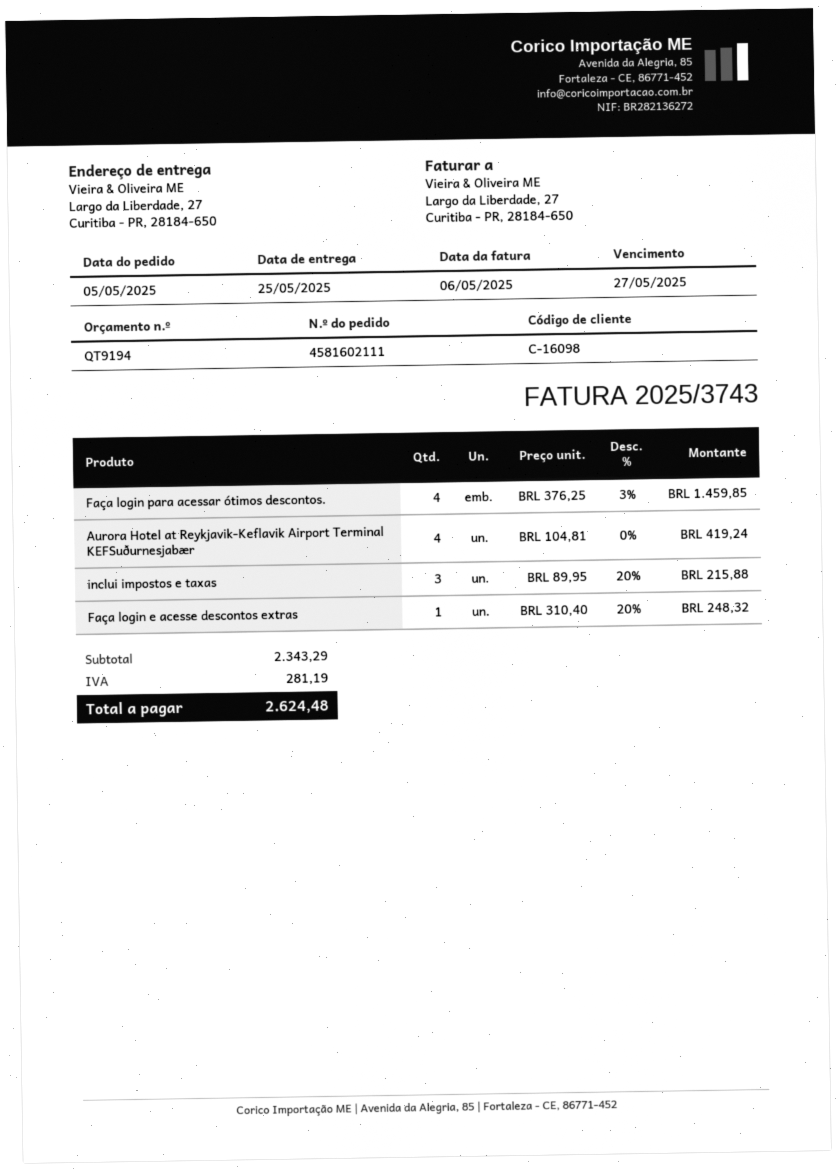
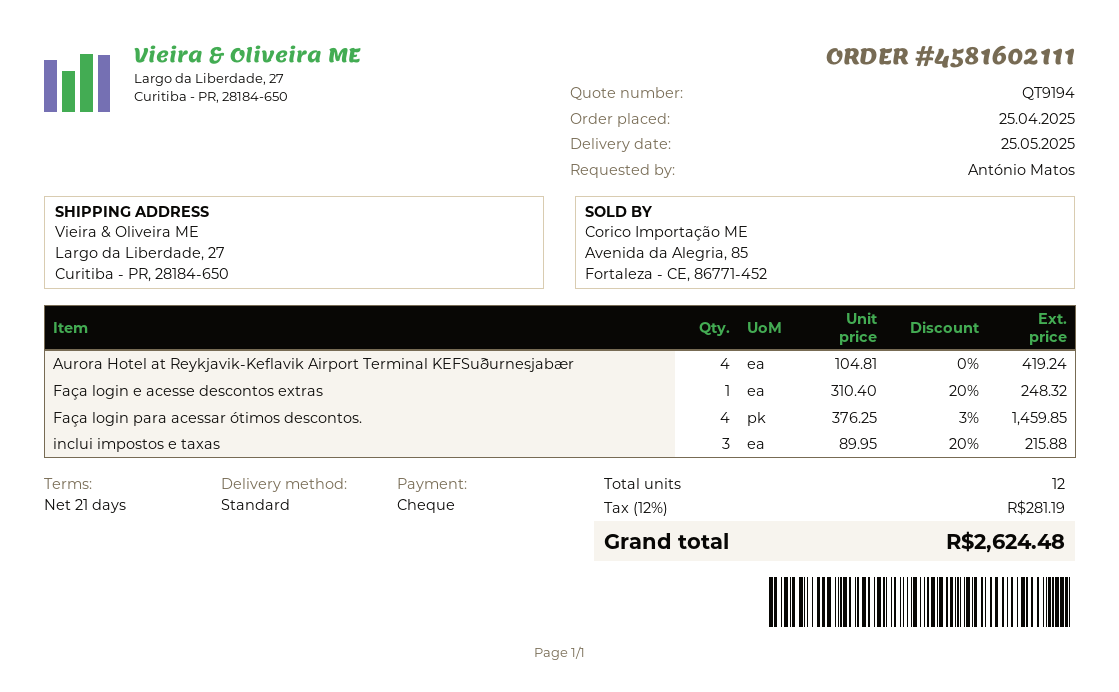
order date: 2025-05-05 -> 2025-04-25

